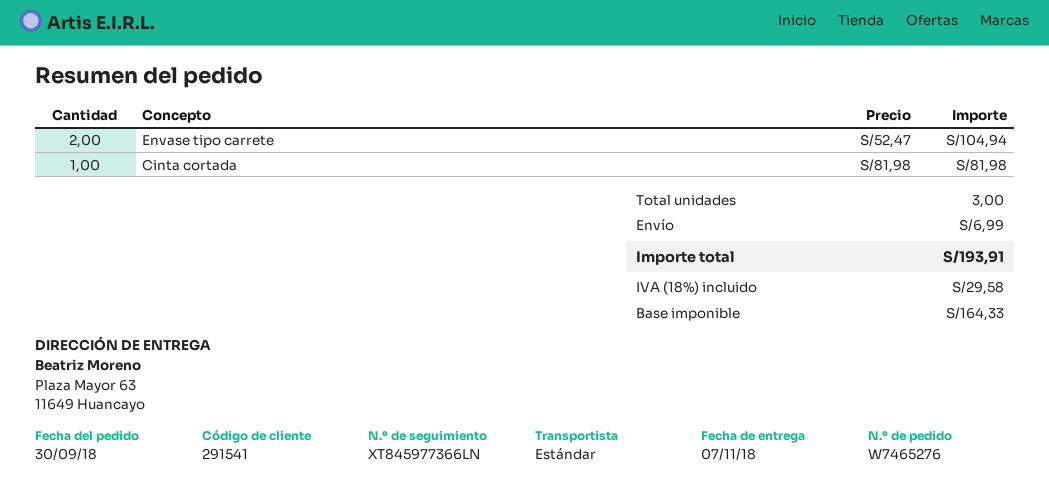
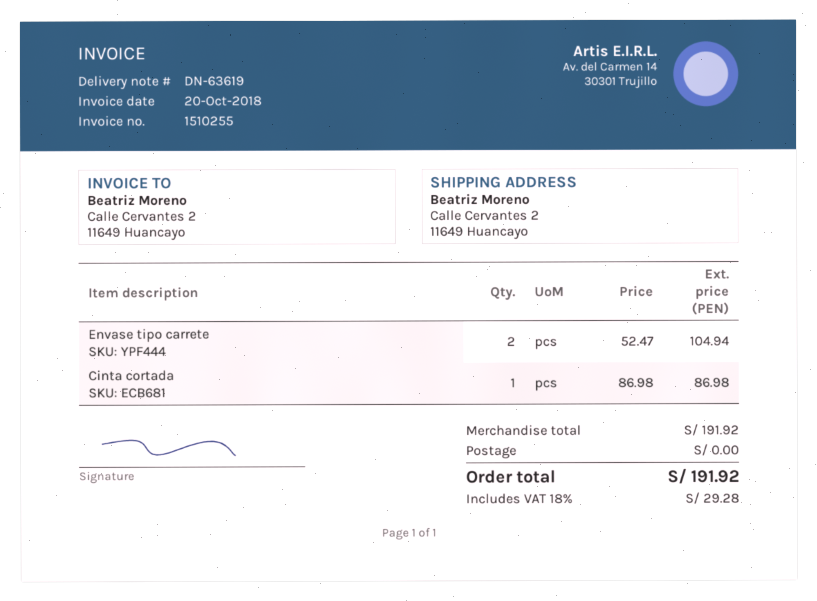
ship to: Plaza Mayor 63, 11649 Huancayo -> Calle Cervantes 2, 11649 Huancayo
Cinta cortada: 1 x 81.98 = 81.98 -> 1 x 86.98 = 86.98
shipping: 6.99 -> 0.00
tax: 18% = 29.58 -> 18% = 29.28
total: 193.91 -> 191.92

